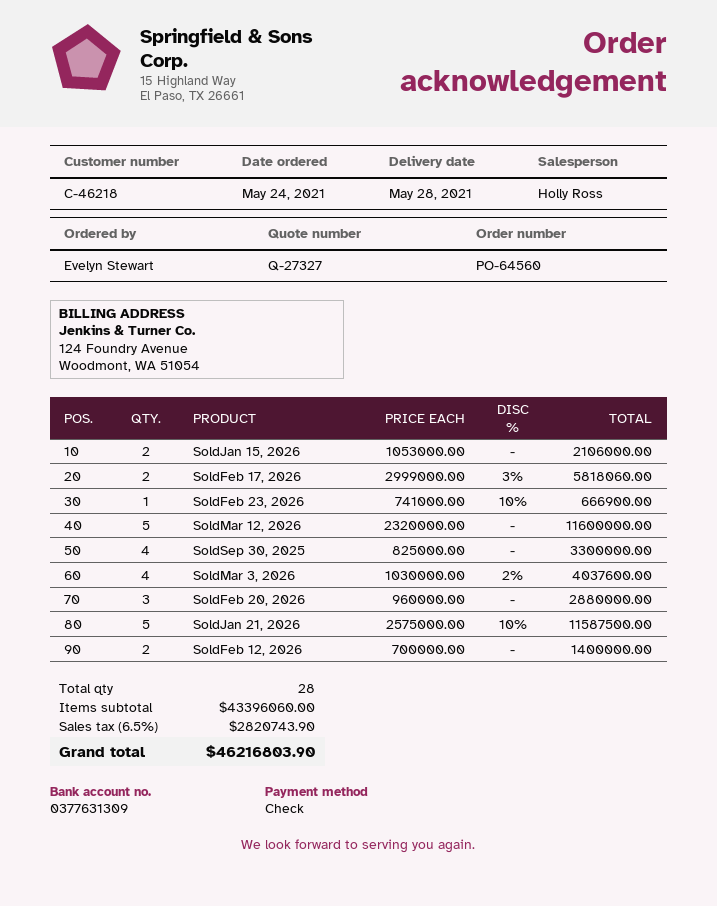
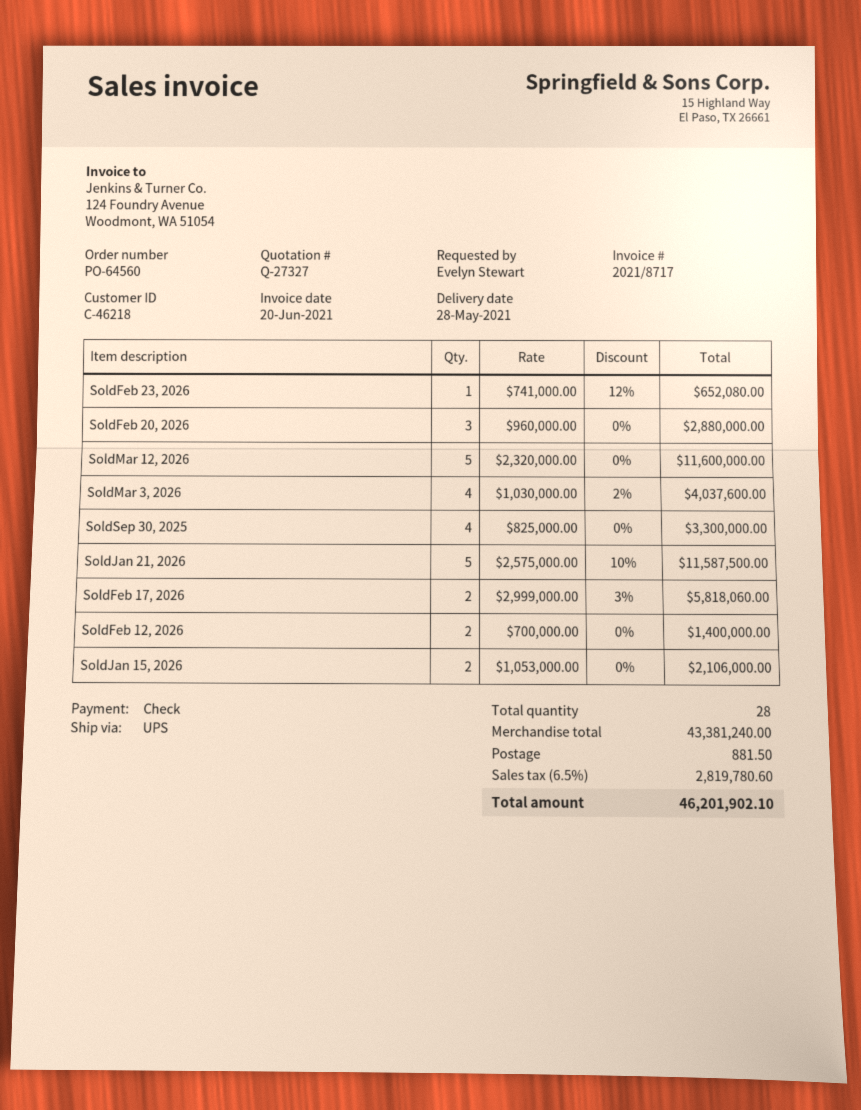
SoldFeb 23, 2026: 1 x 741000.00 - 10% = 666900.00 -> 1 x 741000.00 - 12% = 652080.00
subtotal: 43396060.00 -> 43381240.00
shipping: none -> 881.50
tax: 6.5% = 2820743.90 -> 6.5% = 2819780.60
total: 46216803.90 -> 46201902.10

